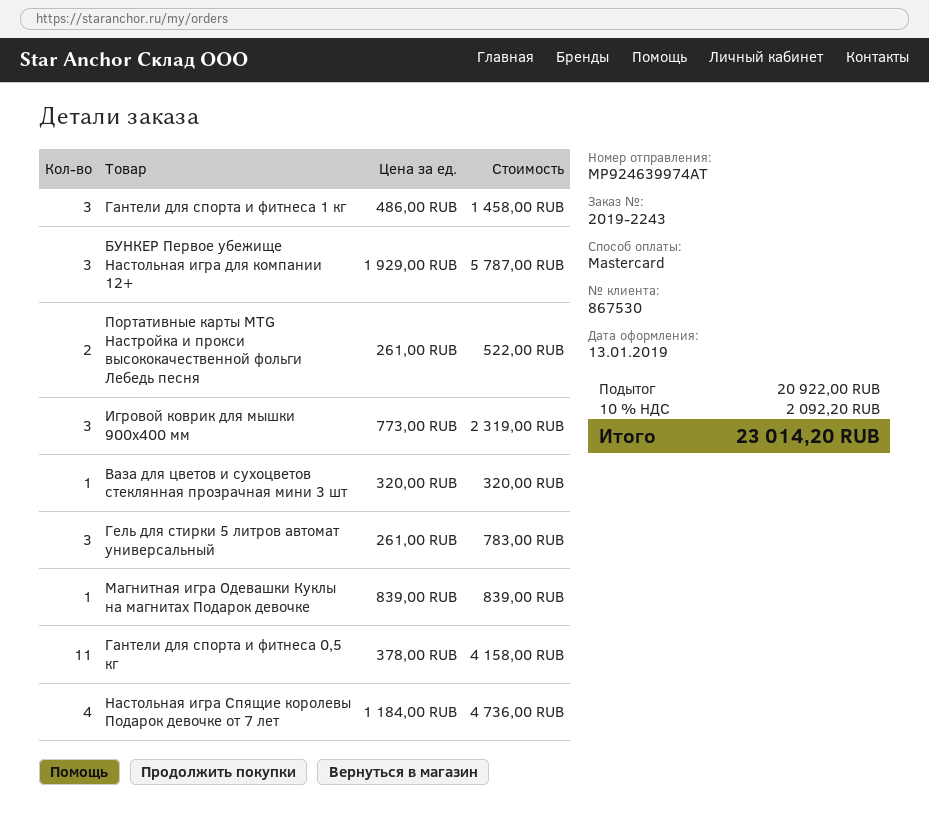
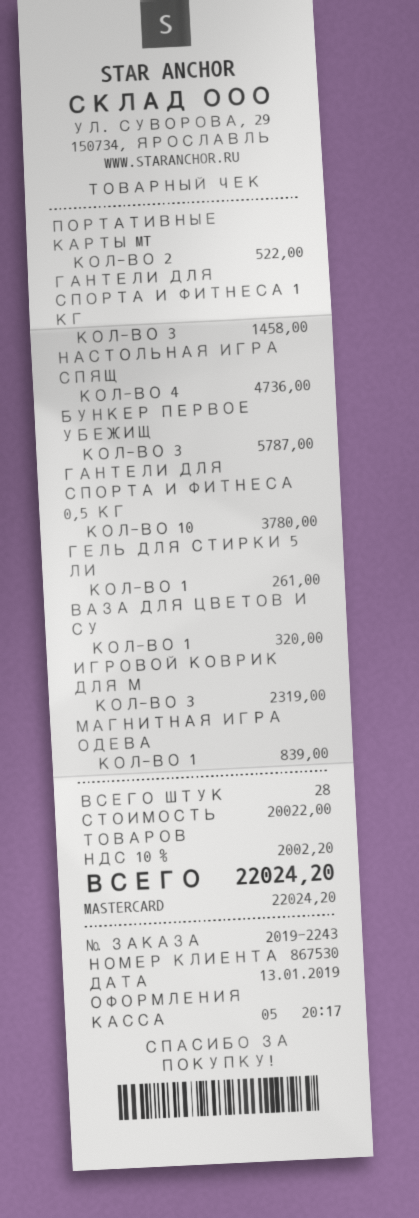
Гель для стирки 5 литров автомат универсальный: 3 for 783.00 -> 1 for 261.00
Гантели для спорта и фитнеса 0,5 кг: 11 for 4158.00 -> 10 for 3780.00
subtotal: 20922.00 -> 20022.00
tax: 10% = 2092.20 -> 10% = 2002.20
total: 23014.20 -> 22024.20

